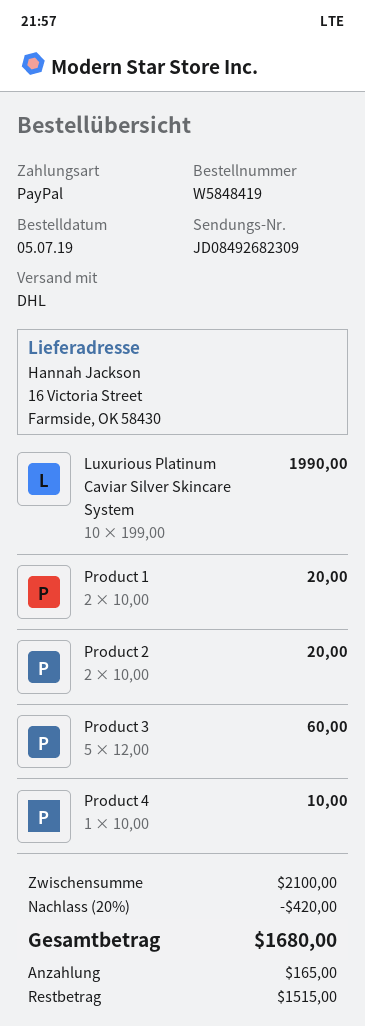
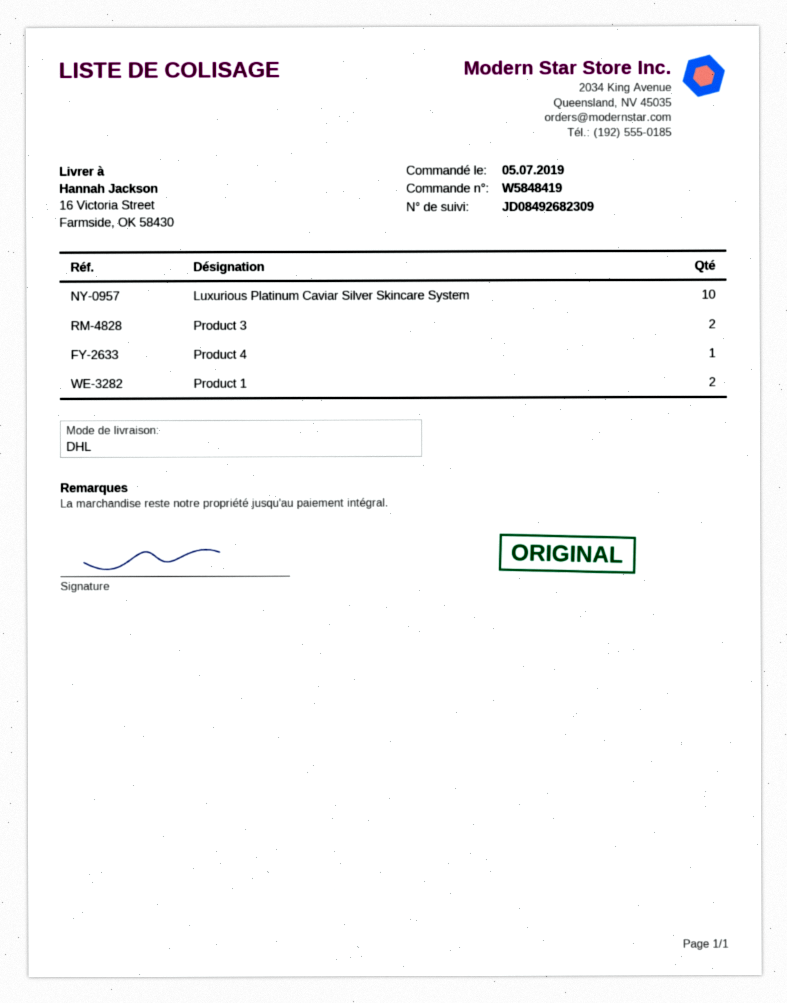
Product 2: 2 -> none
Product 3: 5 -> 2

